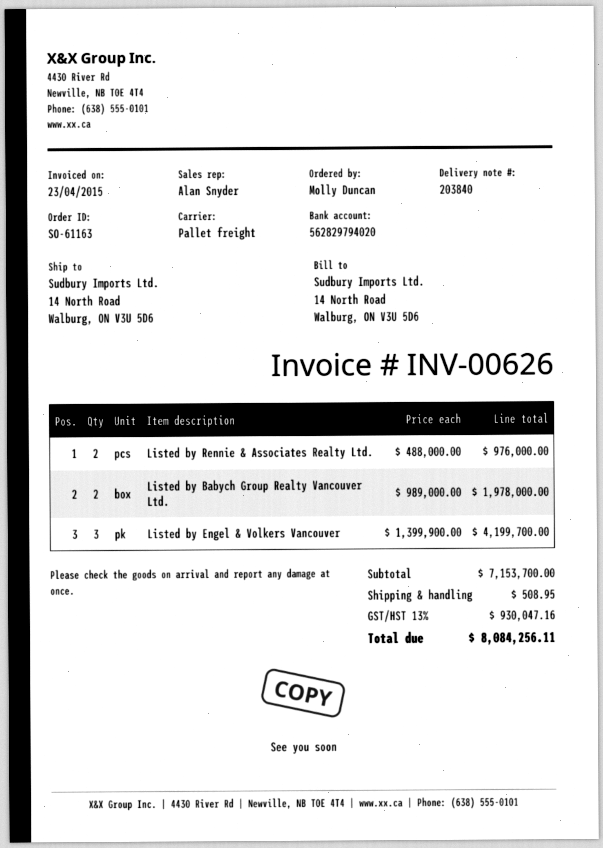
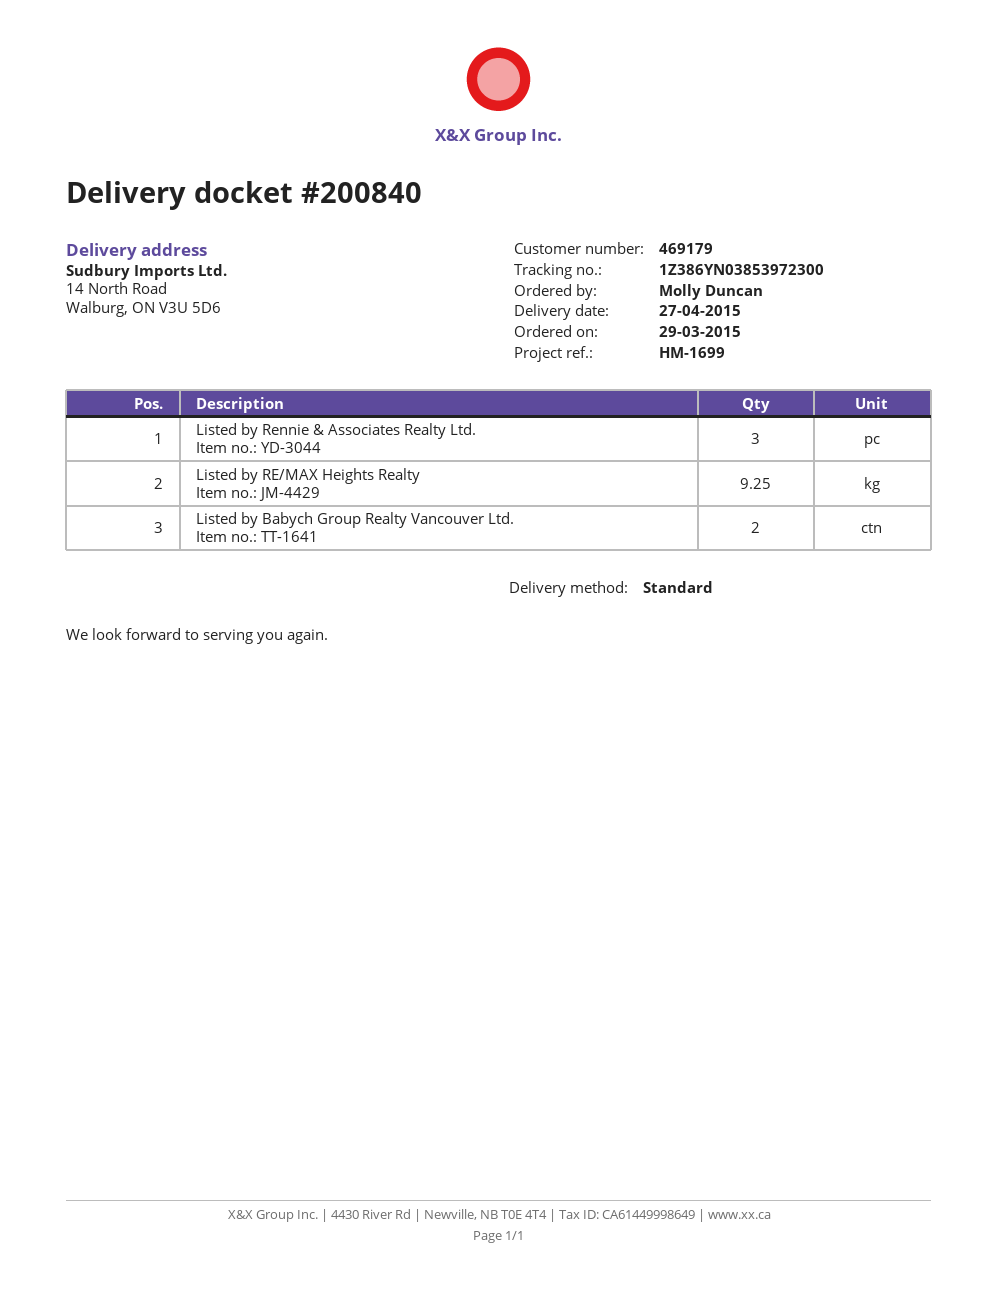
delivery note number: 203840 -> 200840
shipping method: pallet freight -> standard
Listed by Rennie & Associates Realty Ltd.: 2 -> 3
Listed by Engel & Volkers Vancouver: 3 -> none
Listed by RE/MAX Heights Realty: none -> 9.25

